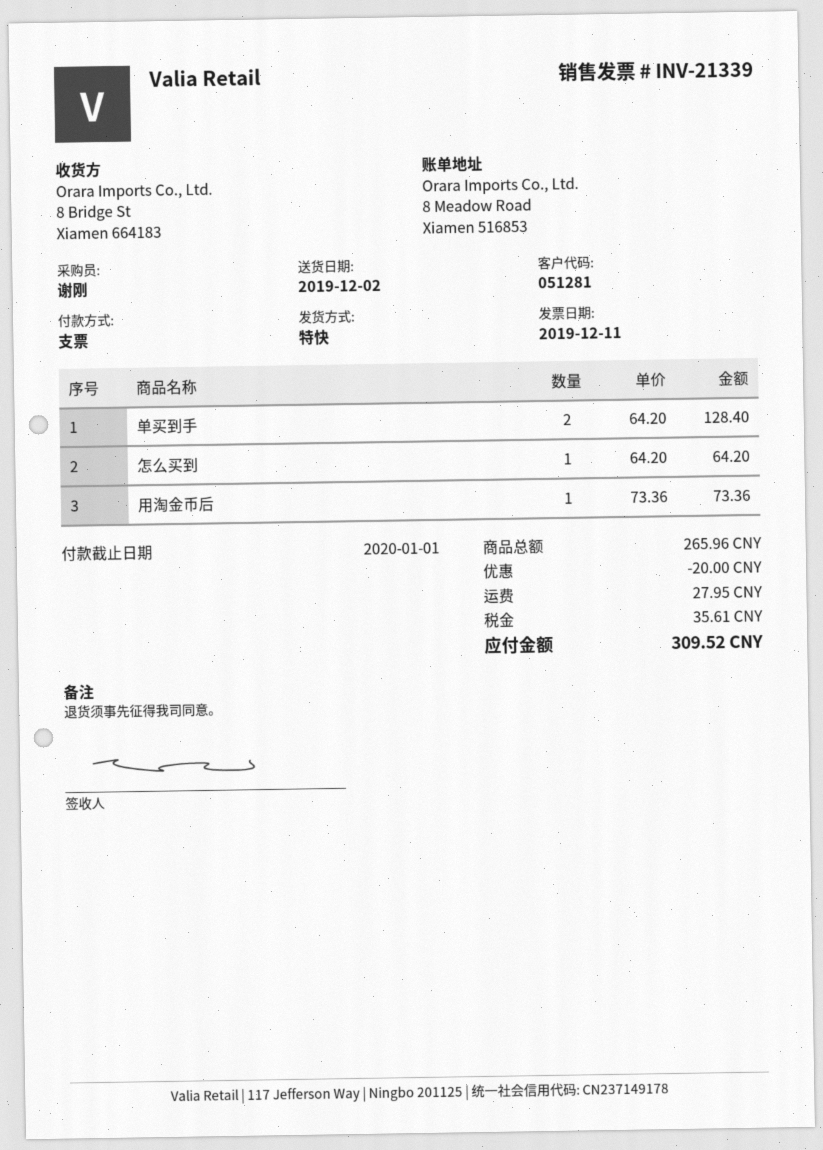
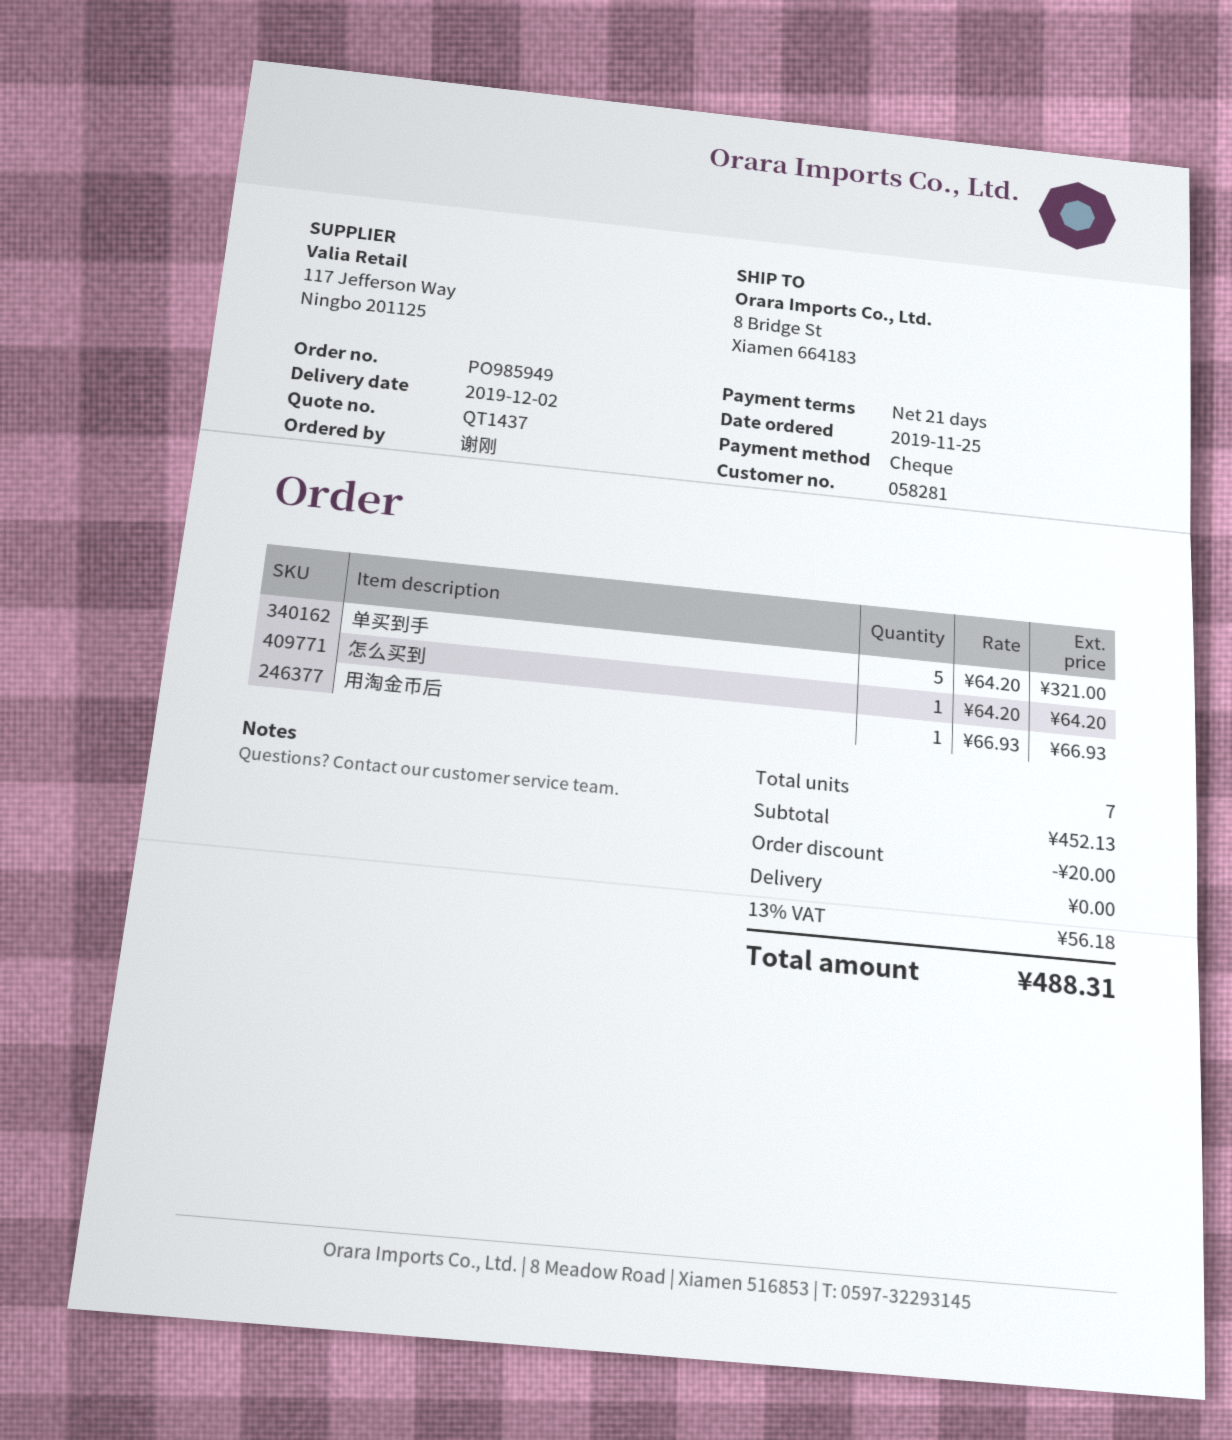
customer number: 051281 -> 058281
单买到手: 2 x 64.20 = 128.40 -> 5 x 64.20 = 321.00
用淘金币后: 1 x 73.36 = 73.36 -> 1 x 66.93 = 66.93
subtotal: 265.96 -> 452.13
shipping: 27.95 -> 0.00
tax: 35.61 -> 56.18
total: 309.52 -> 488.31

